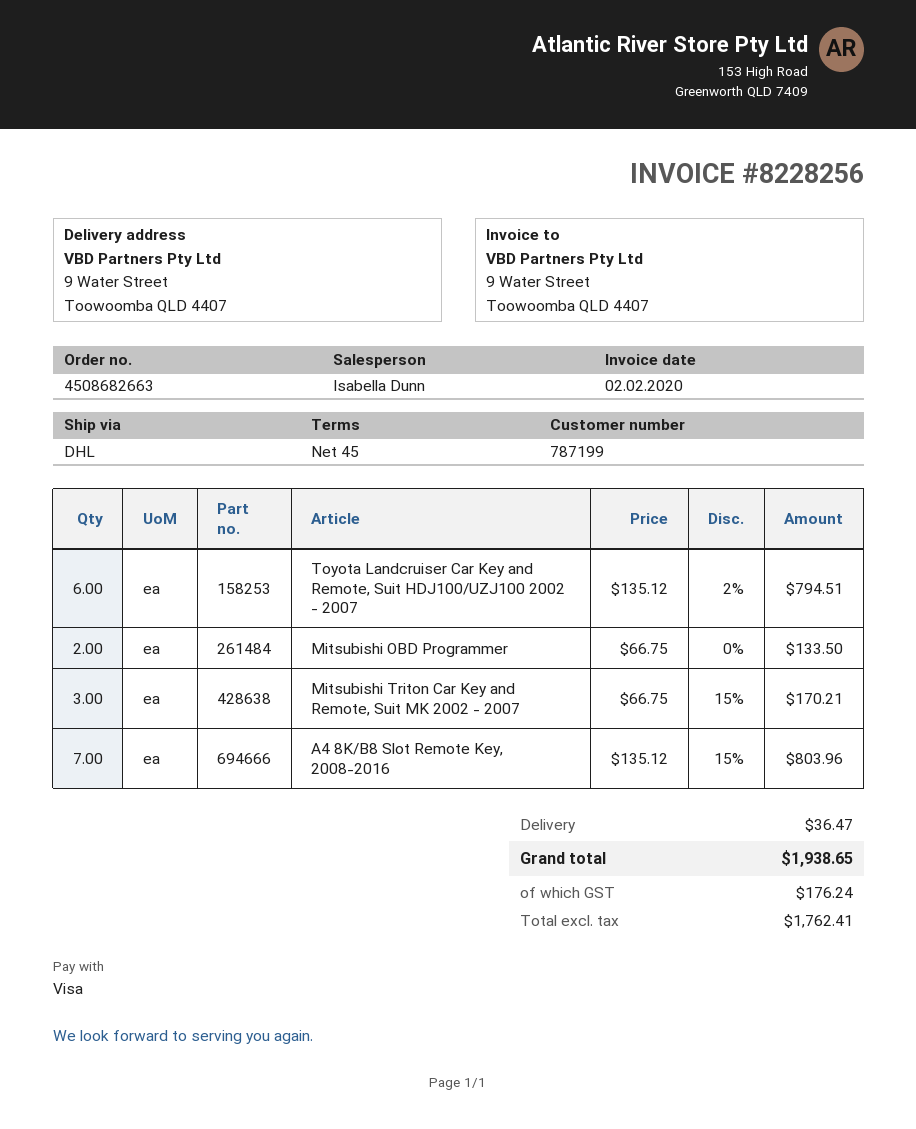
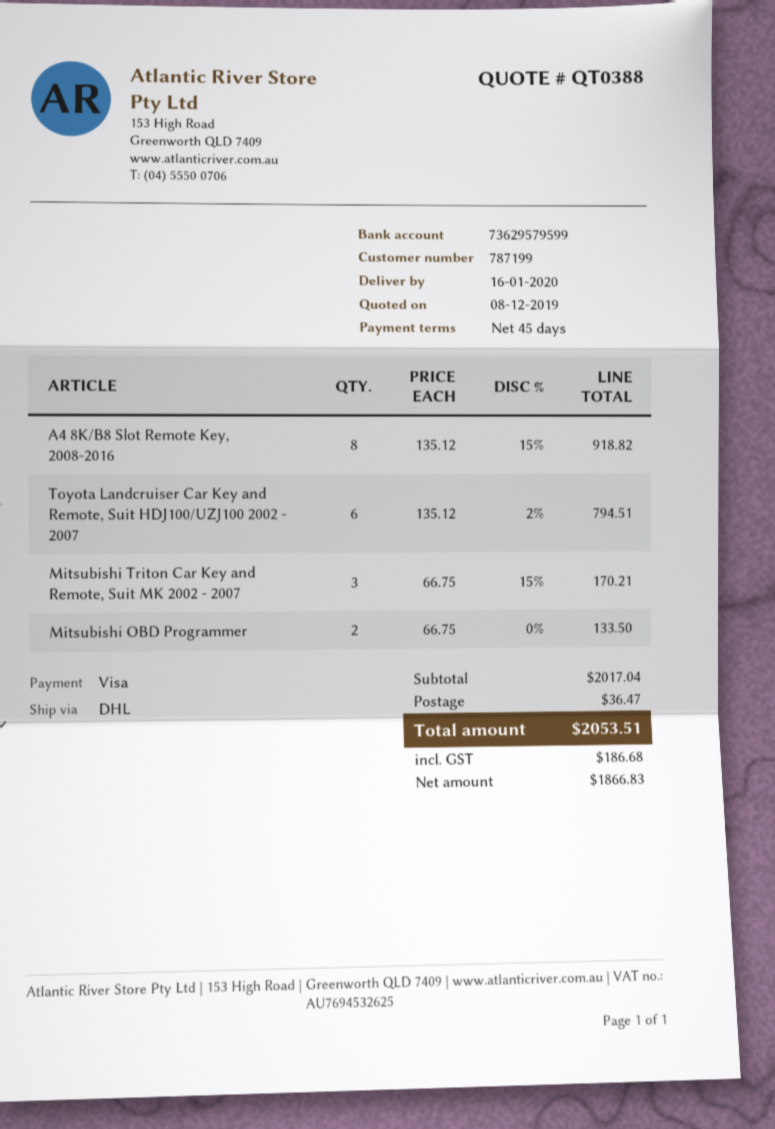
A4 8K/B8 Slot Remote Key, 2008-2016: 7 x 135.12 - 15% = 803.96 -> 8 x 135.12 - 15% = 918.82
net: 1762.41 -> 1866.83
tax: 176.24 -> 186.68
total: 1938.65 -> 2053.51

